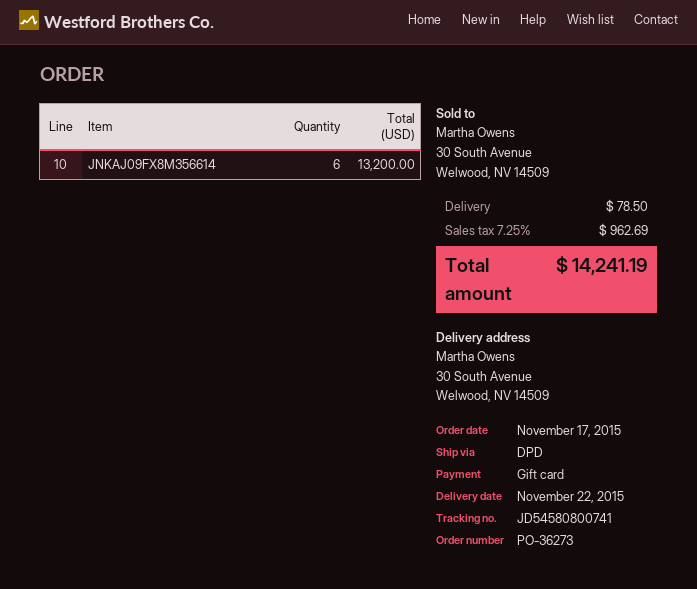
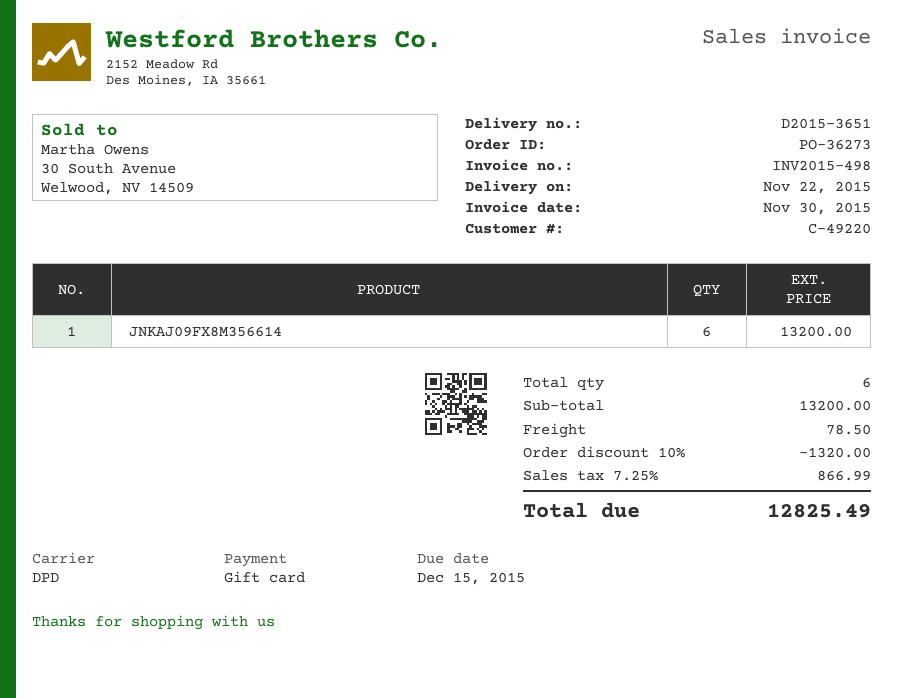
discount: none -> 10% = 1320.00
tax: 7.25% = 962.69 -> 7.25% = 866.99
total: 14241.19 -> 12825.49

